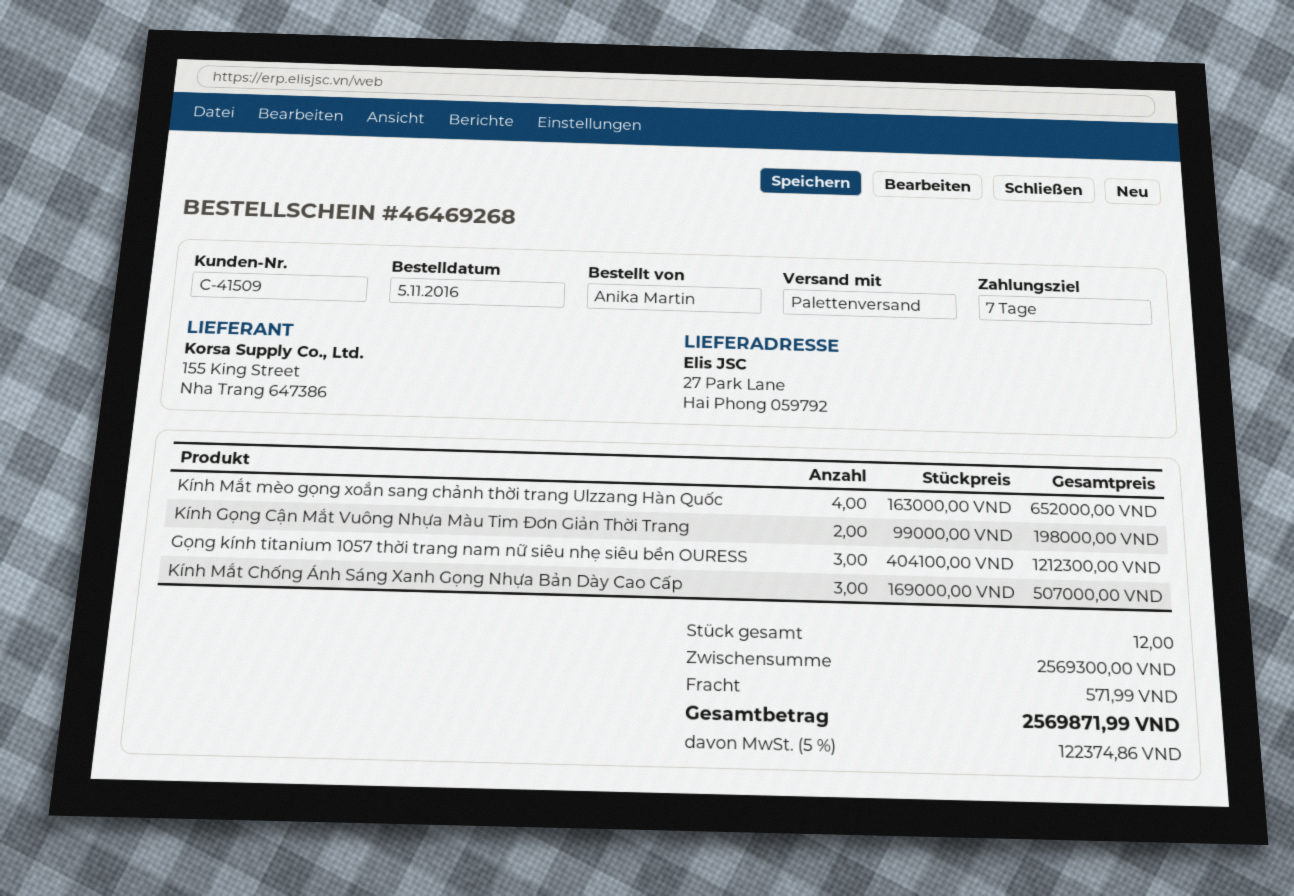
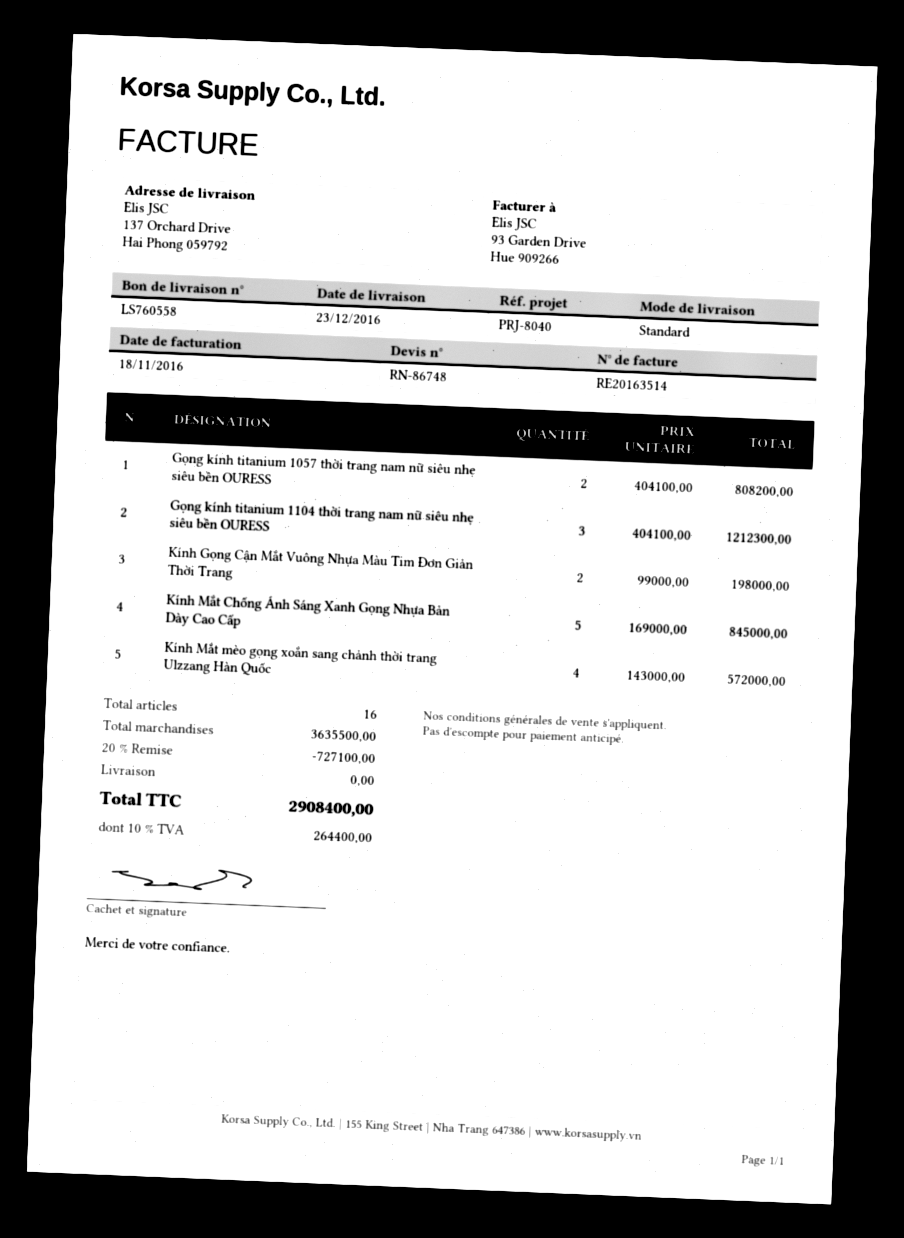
shipping method: pallet freight -> standard
ship to: 27 Park Lane, Hai Phong 059792 -> 137 Orchard Drive, Hai Phong 059792
Kính Mắt mèo gọng xoắn sang chảnh thời trang Ulzzang Hàn Quốc: 4 x 163000.00 = 652000.00 -> 4 x 143000.00 = 572000.00
Gọng kính titanium 1057 thời trang nam nữ siêu nhẹ siêu bền OURESS: 3 x 404100.00 = 1212300.00 -> 2 x 404100.00 = 808200.00
Kính Mắt Chống Ánh Sáng Xanh Gọng Nhựa Bản Dày Cao Cấp: 3 x 169000.00 = 507000.00 -> 5 x 169000.00 = 845000.00
Gọng kính titanium 1104 thời trang nam nữ siêu nhẹ siêu bền OURESS: none -> 3 x 404100.00 = 1212300.00
total quantity: 12 -> 16
subtotal: 2569300.00 -> 3635500.00
discount: none -> 20% = 727100.00
shipping: 571.99 -> 0.00
tax: 5% = 122374.86 -> 10% = 264400.00
total: 2569871.99 -> 2908400.00

